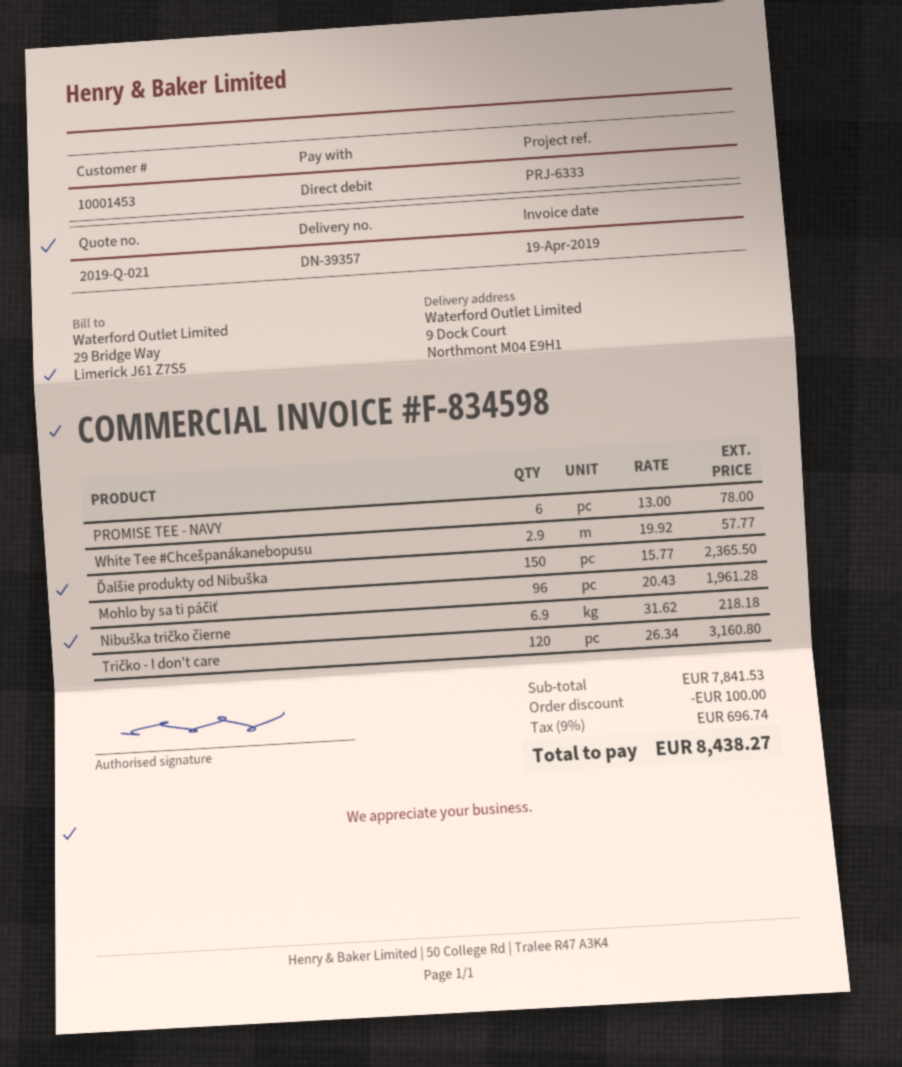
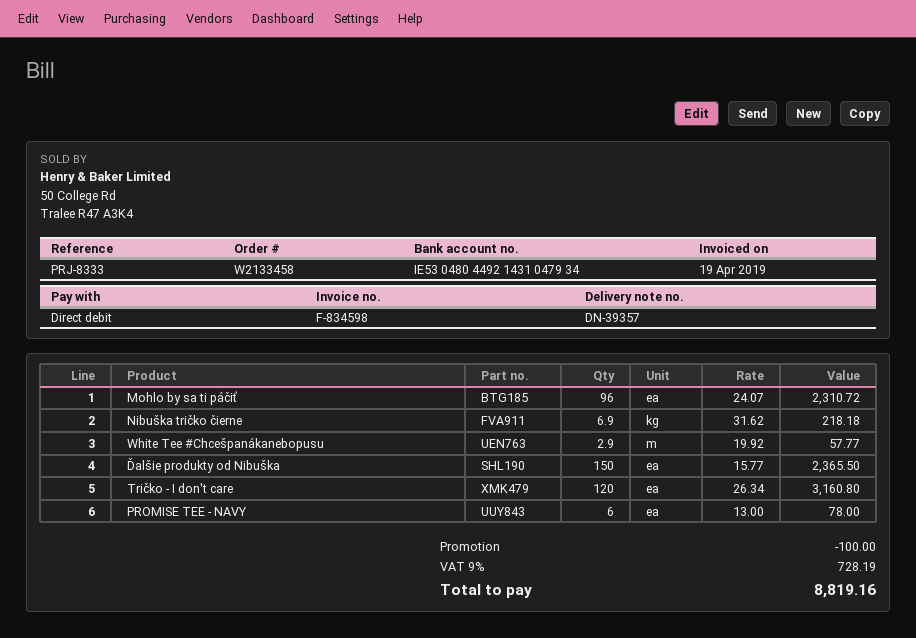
reference: PRJ-6333 -> PRJ-8333
Mohlo by sa ti páčiť: 96 x 20.43 = 1961.28 -> 96 x 24.07 = 2310.72
tax: 9% = 696.74 -> 9% = 728.19
total: 8438.27 -> 8819.16

